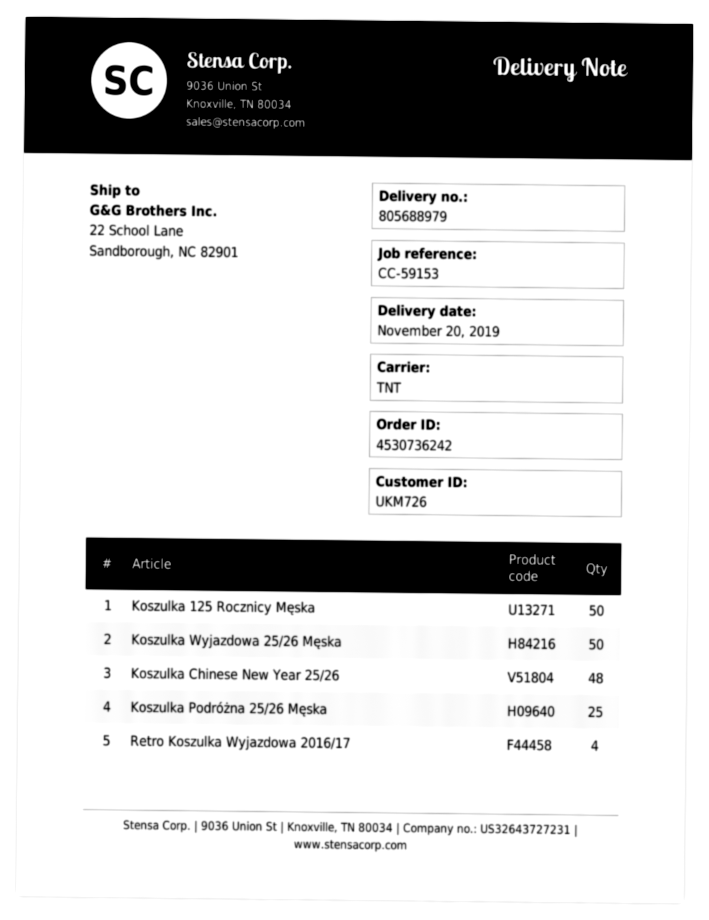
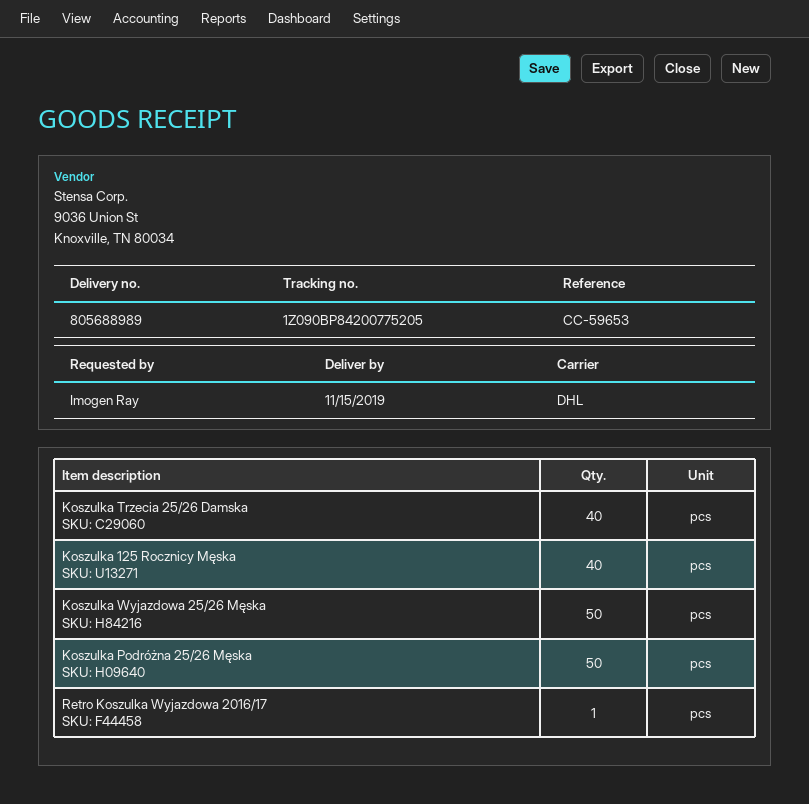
delivery note number: 805688979 -> 805688989
delivery date: 2019-11-20 -> 2019-11-15
reference: CC-59153 -> CC-59653
shipping method: TNT -> DHL
Koszulka 125 Rocznicy Męska: 50 -> 40
Koszulka Chinese New Year 25/26: 48 -> none
Koszulka Podróżna 25/26 Męska: 25 -> 50
Retro Koszulka Wyjazdowa 2016/17: 4 -> 1
Koszulka Trzecia 25/26 Damska: none -> 40

